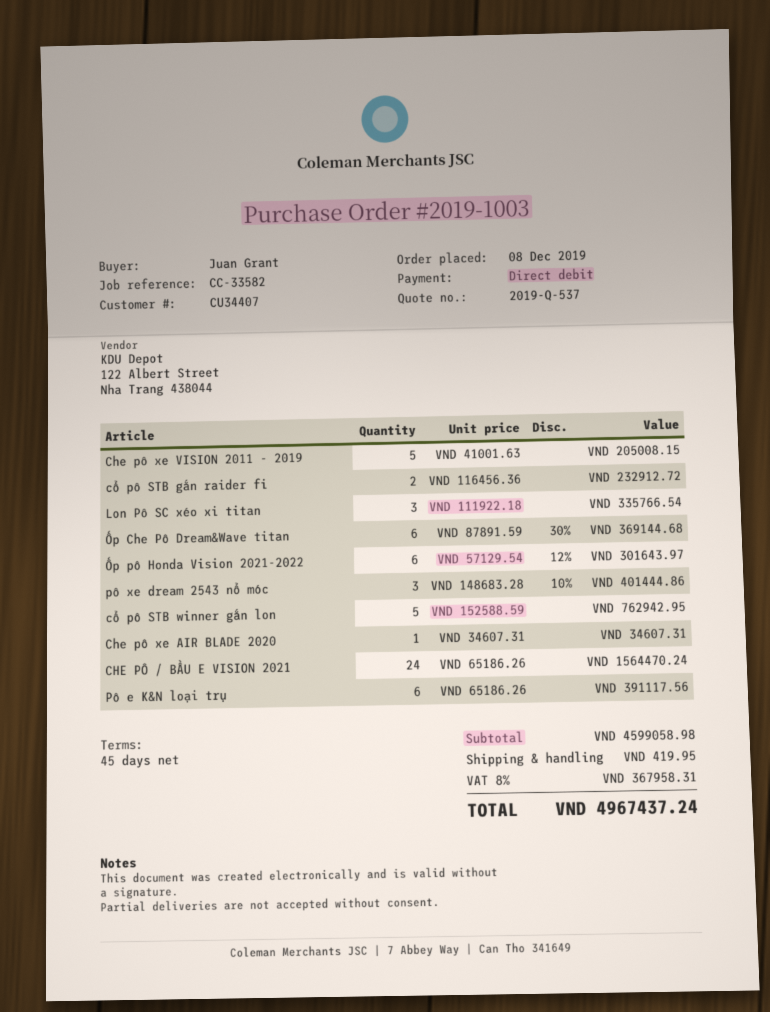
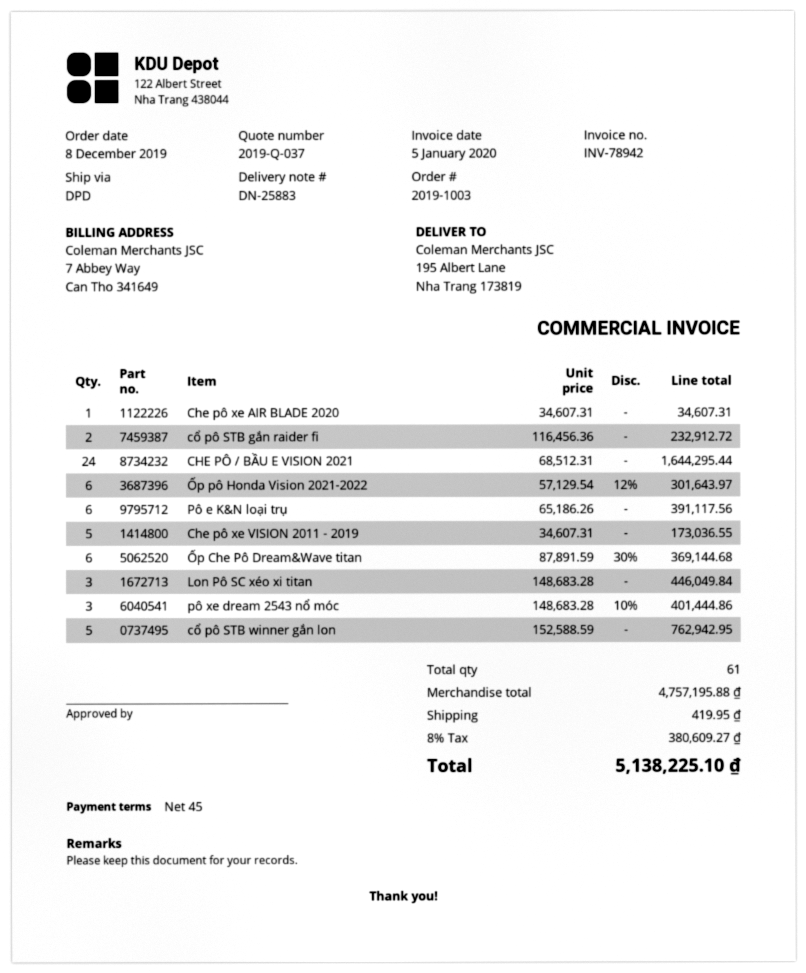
quote number: 2019-Q-537 -> 2019-Q-037
Che pô xe VISION 2011 - 2019: 5 x 41001.63 = 205008.15 -> 5 x 34607.31 = 173036.55
Lon Pô SC xéo xi titan: 3 x 111922.18 = 335766.54 -> 3 x 148683.28 = 446049.84
CHE PÔ / BẦU E VISION 2021: 24 x 65186.26 = 1564470.24 -> 24 x 68512.31 = 1644295.44
subtotal: 4599058.98 -> 4757195.88
tax: 8% = 367958.31 -> 8% = 380609.27
total: 4967437.24 -> 5138225.10

